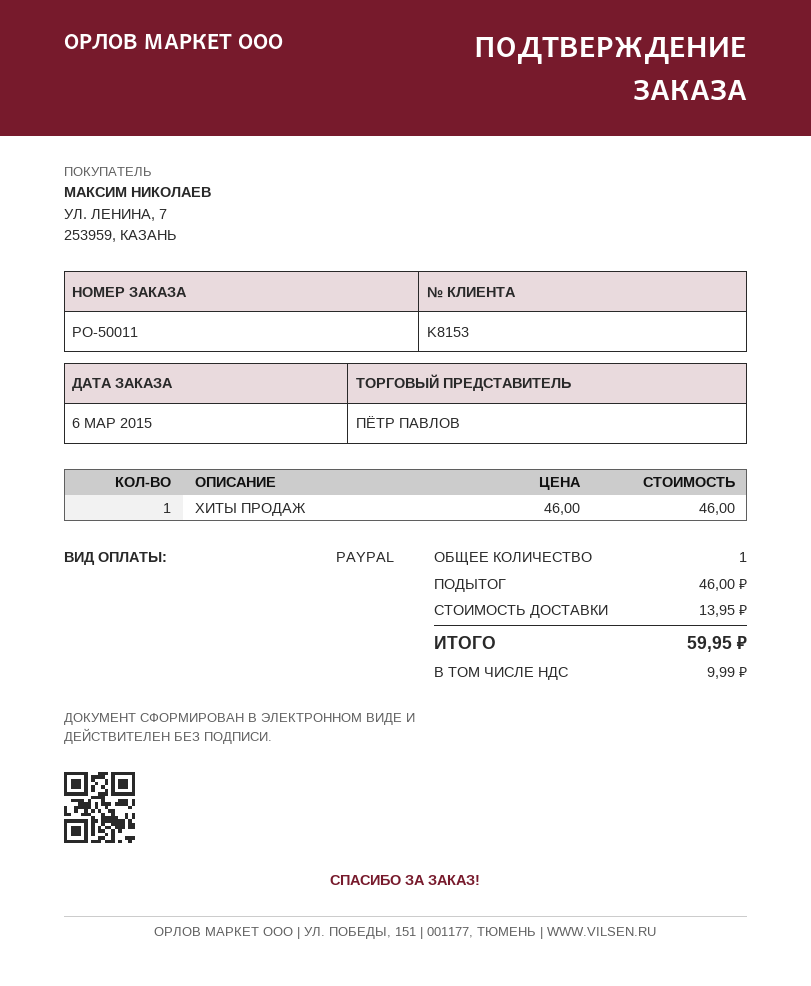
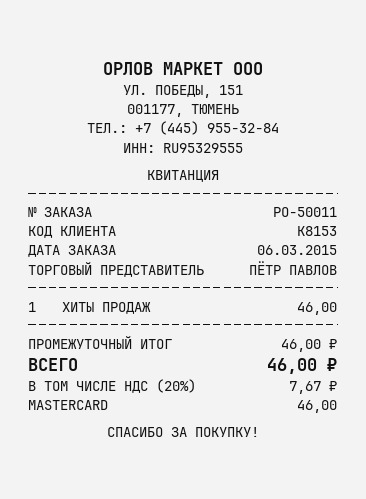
payment method: PayPal -> Mastercard
shipping: 13.95 -> none
tax: 9.99 -> 7.67
total: 59.95 -> 46.00

